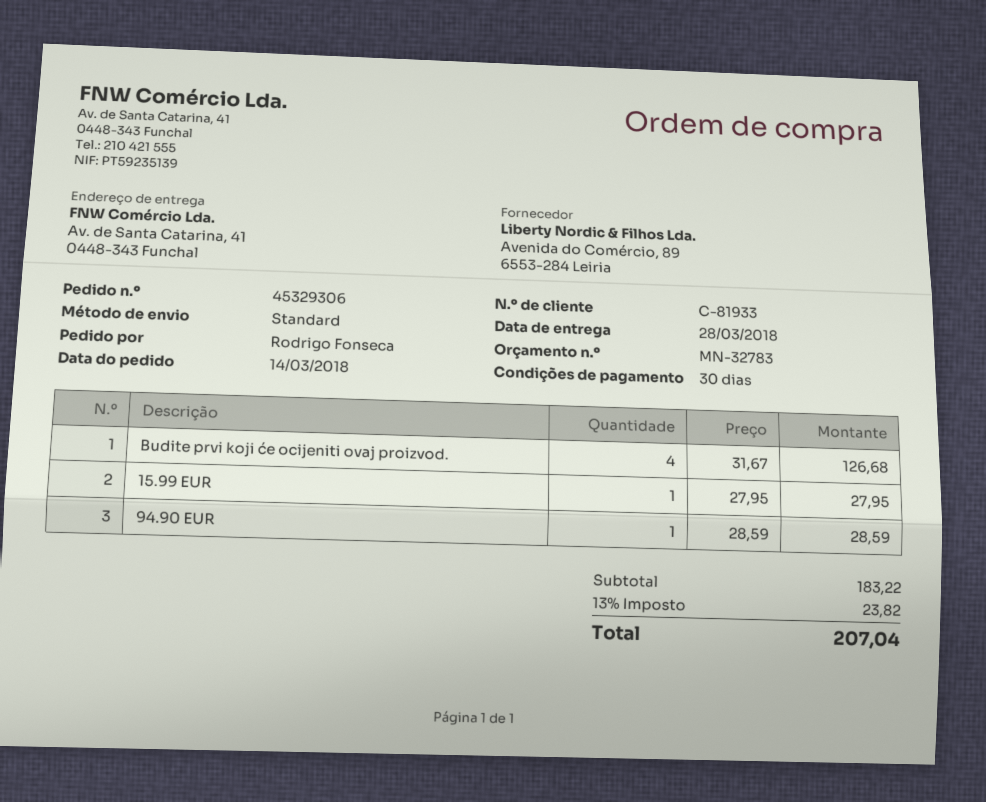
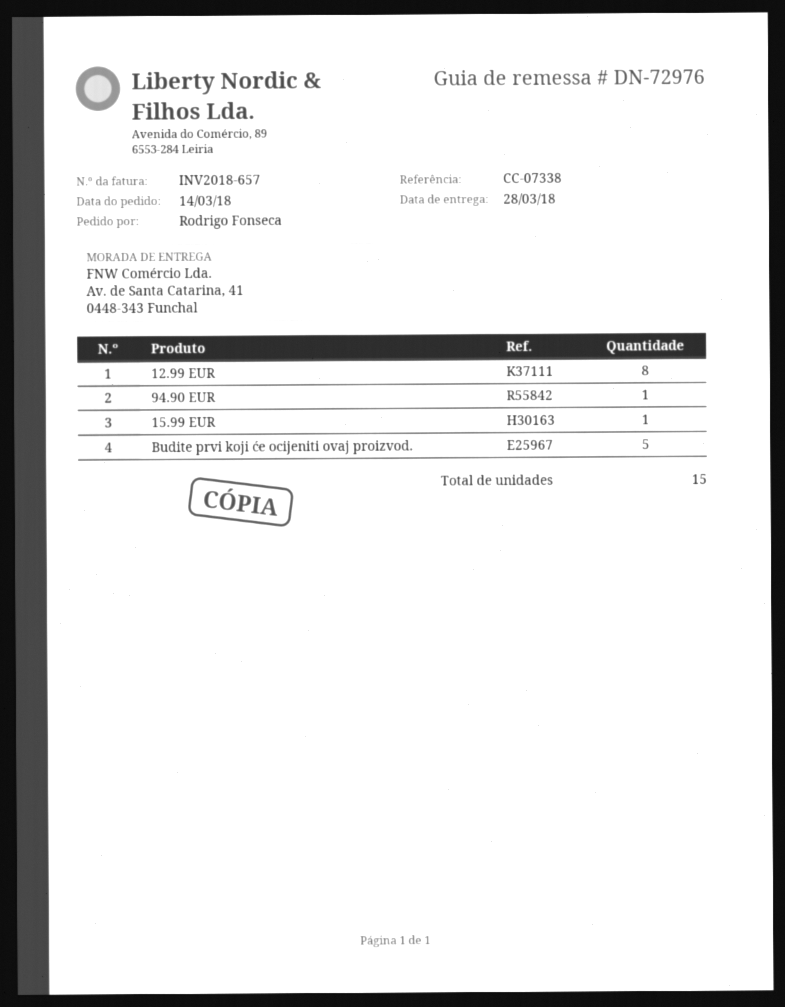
Budite prvi koji će ocijeniti ovaj proizvod.: 4 -> 5
12.99 EUR: none -> 8

